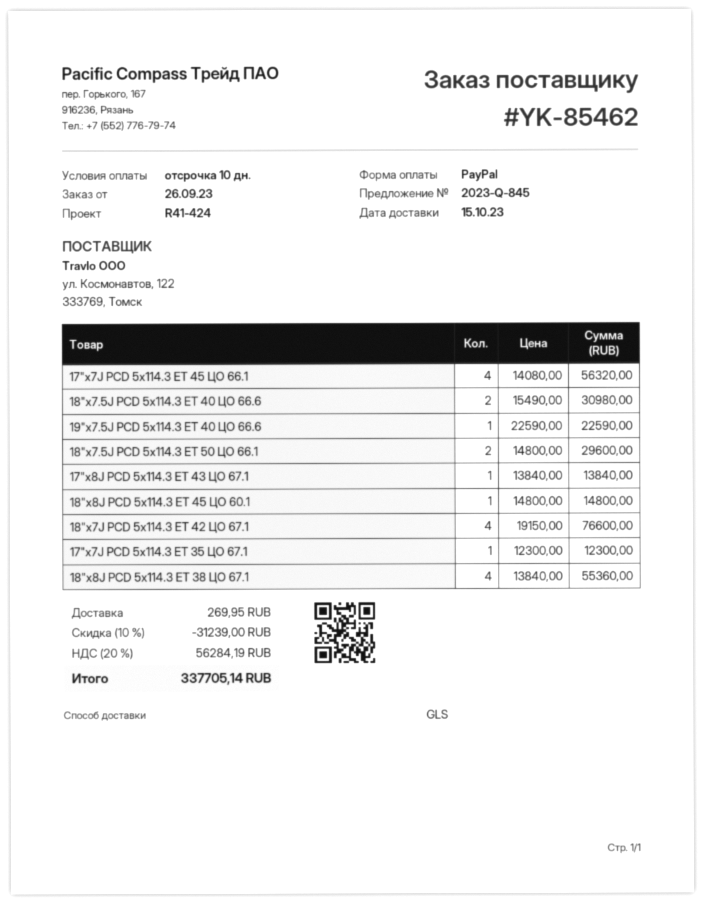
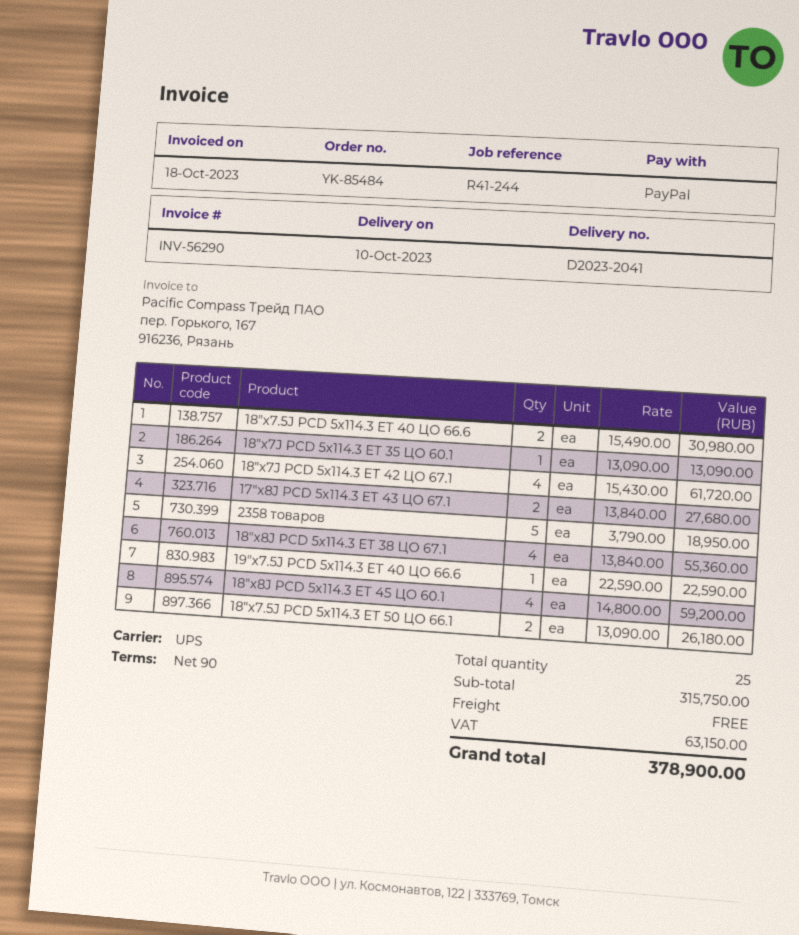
order number: YK-85462 -> YK-85484
delivery date: 2023-10-15 -> 2023-10-10
payment terms: 10 days -> 90 days
reference: R41-424 -> R41-244
shipping method: GLS -> UPS
17"x7J PCD 5x114.3 ЕТ 45 ЦО 66.1: 4 x 14080.00 = 56320.00 -> none
18"x7.5J PCD 5x114.3 ЕТ 50 ЦО 66.1: 2 x 14800.00 = 29600.00 -> 2 x 13090.00 = 26180.00
17"x8J PCD 5x114.3 ЕТ 43 ЦО 67.1: 1 x 13840.00 = 13840.00 -> 2 x 13840.00 = 27680.00
18"x8J PCD 5x114.3 ЕТ 45 ЦО 60.1: 1 x 14800.00 = 14800.00 -> 4 x 14800.00 = 59200.00
18"x7J PCD 5x114.3 ЕТ 42 ЦО 67.1: 4 x 19150.00 = 76600.00 -> 4 x 15430.00 = 61720.00
17"x7J PCD 5x114.3 ЕТ 35 ЦО 67.1: 1 x 12300.00 = 12300.00 -> none
18"x7J PCD 5x114.3 ЕТ 35 ЦО 60.1: none -> 1 x 13090.00 = 13090.00
2358 товаров: none -> 5 x 3790.00 = 18950.00
discount: 10% = 31239.00 -> none
shipping: 269.95 -> 0.00
tax: 56284.19 -> 63150.00
total: 337705.14 -> 378900.00

